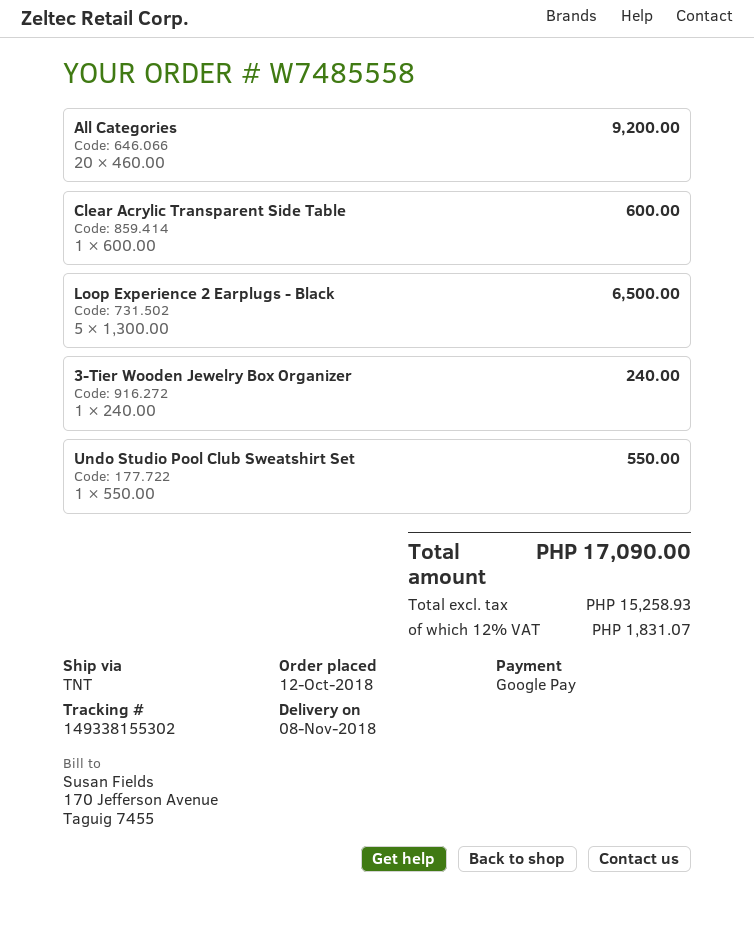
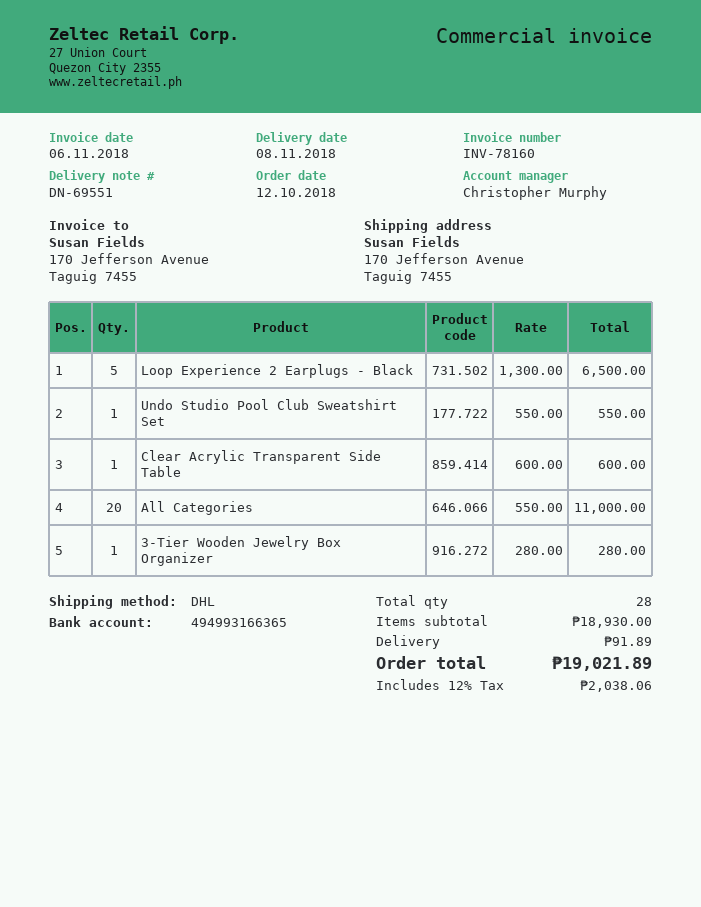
shipping method: TNT -> DHL
All Categories: 20 x 460.00 = 9200.00 -> 20 x 550.00 = 11000.00
3-Tier Wooden Jewelry Box Organizer: 1 x 240.00 = 240.00 -> 1 x 280.00 = 280.00
shipping: none -> 91.89
tax: 12% = 1831.07 -> 12% = 2038.06
total: 17090.00 -> 19021.89

